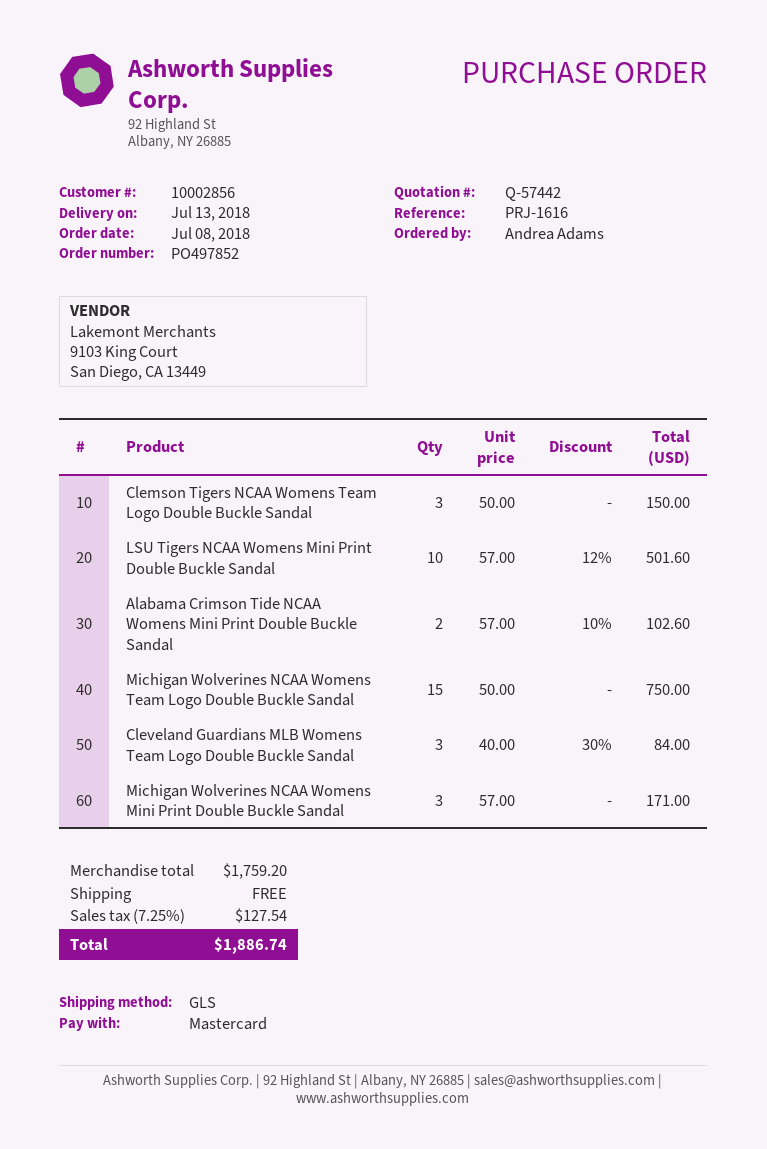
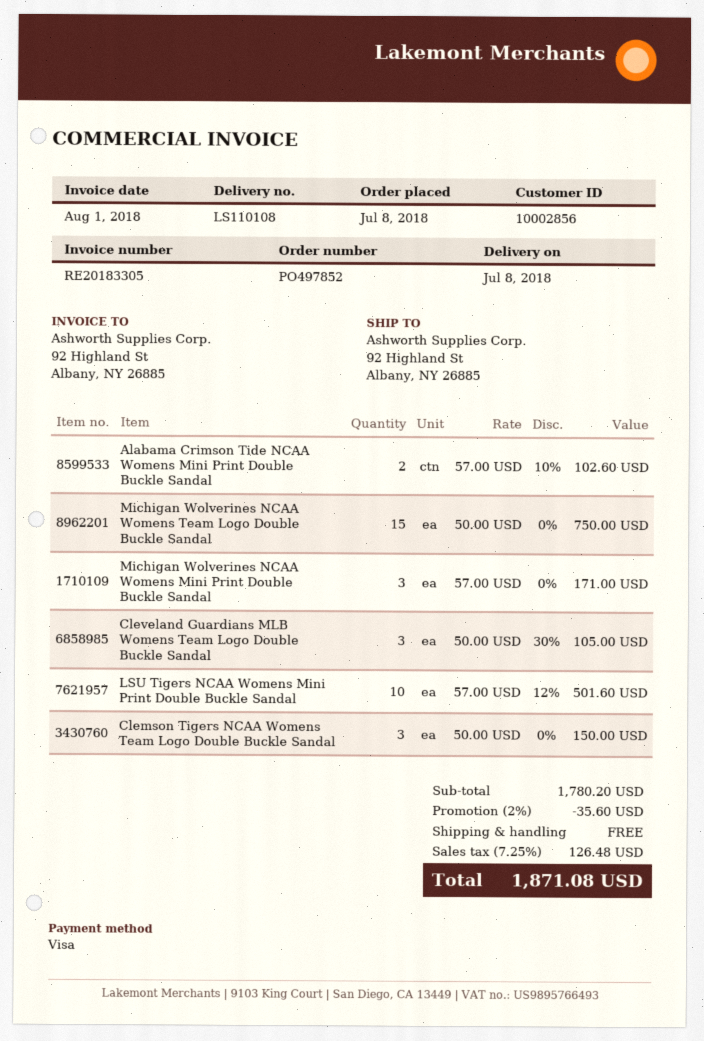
delivery date: 2018-07-13 -> 2018-07-08
payment method: Mastercard -> Visa
Cleveland Guardians MLB Womens Team Logo Double Buckle Sandal: 3 x 40.00 - 30% = 84.00 -> 3 x 50.00 - 30% = 105.00
subtotal: 1759.20 -> 1780.20
discount: none -> 2% = 35.60
tax: 7.25% = 127.54 -> 7.25% = 126.48
total: 1886.74 -> 1871.08

